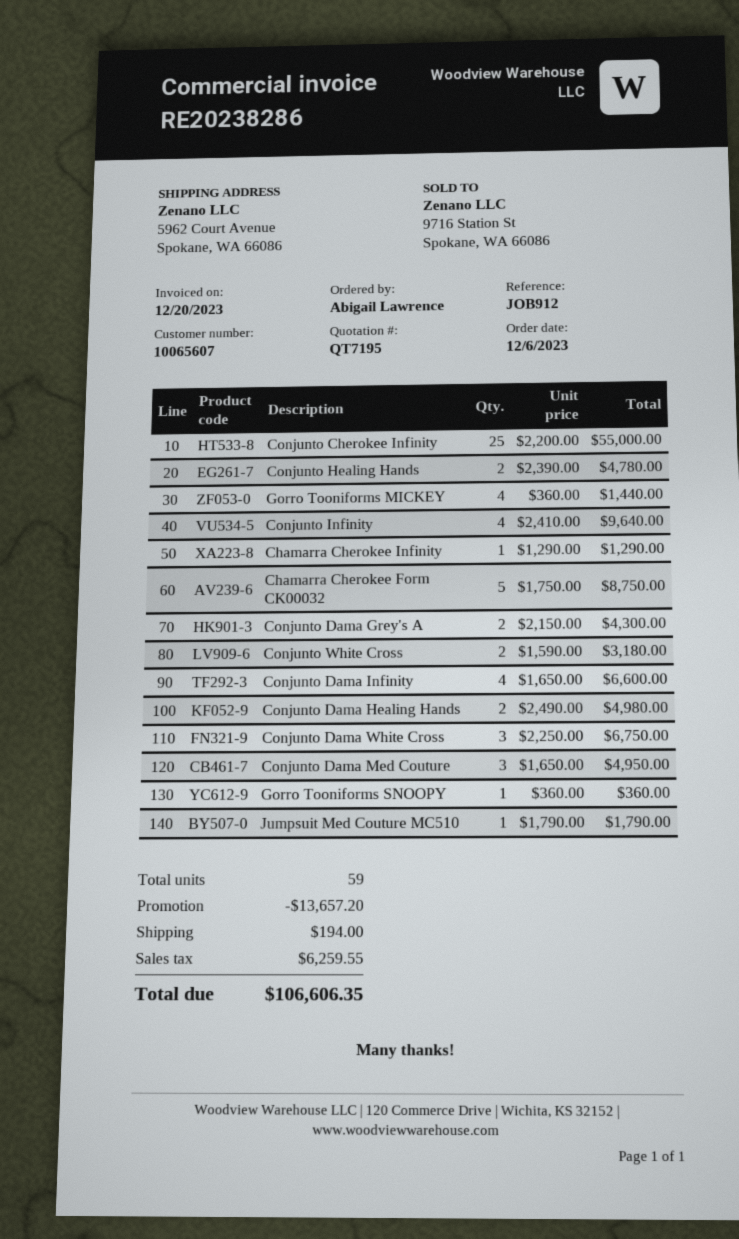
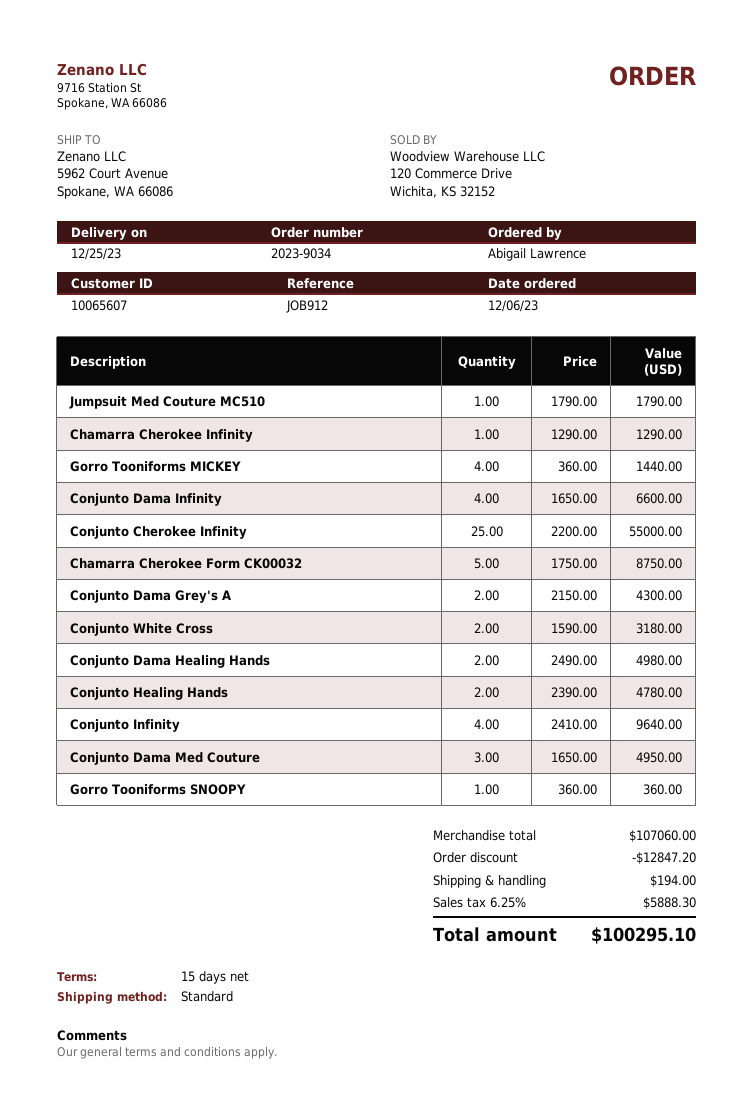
Conjunto Dama White Cross: 3 x 2250.00 = 6750.00 -> none
discount: 13657.20 -> 12847.20
tax: 6259.55 -> 5888.30
total: 106606.35 -> 100295.10

